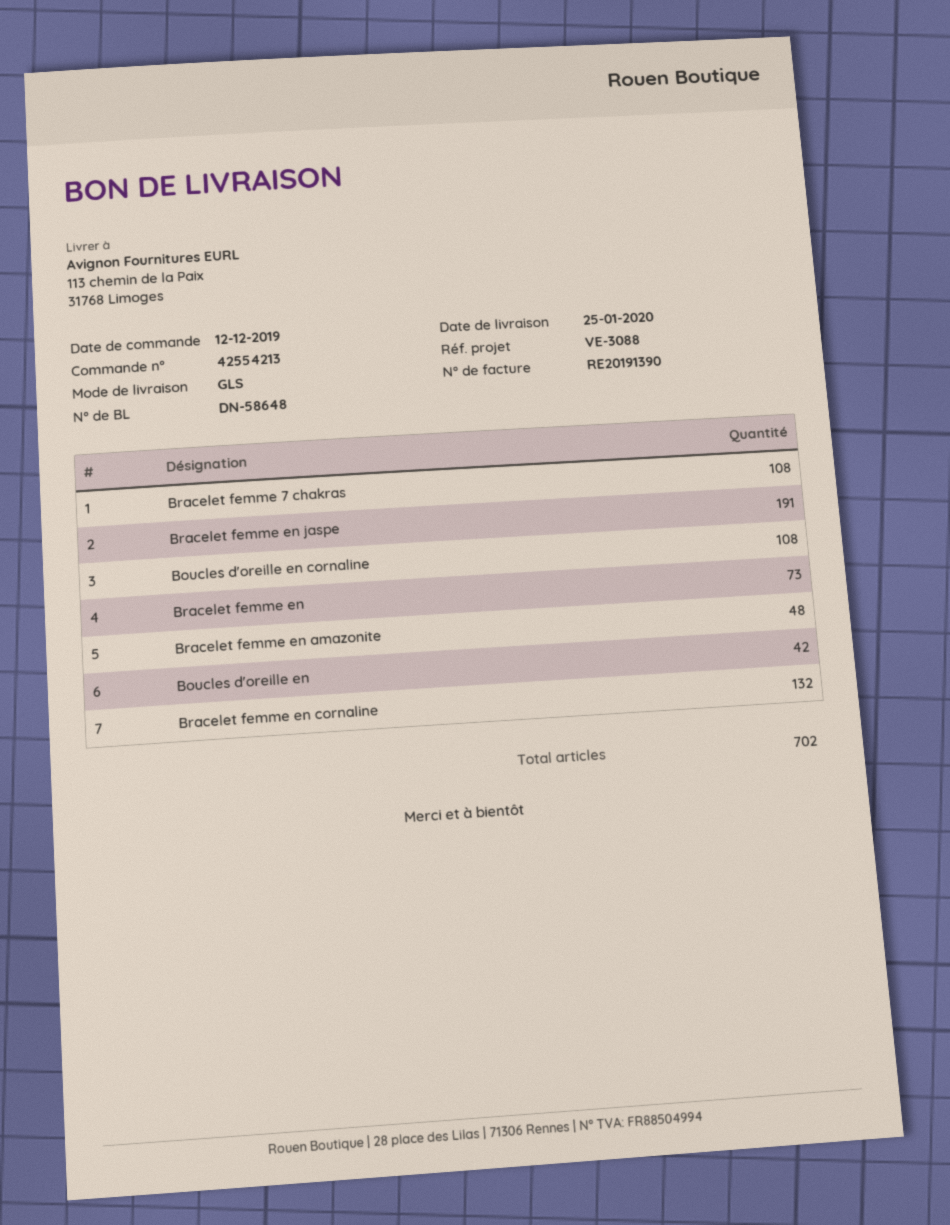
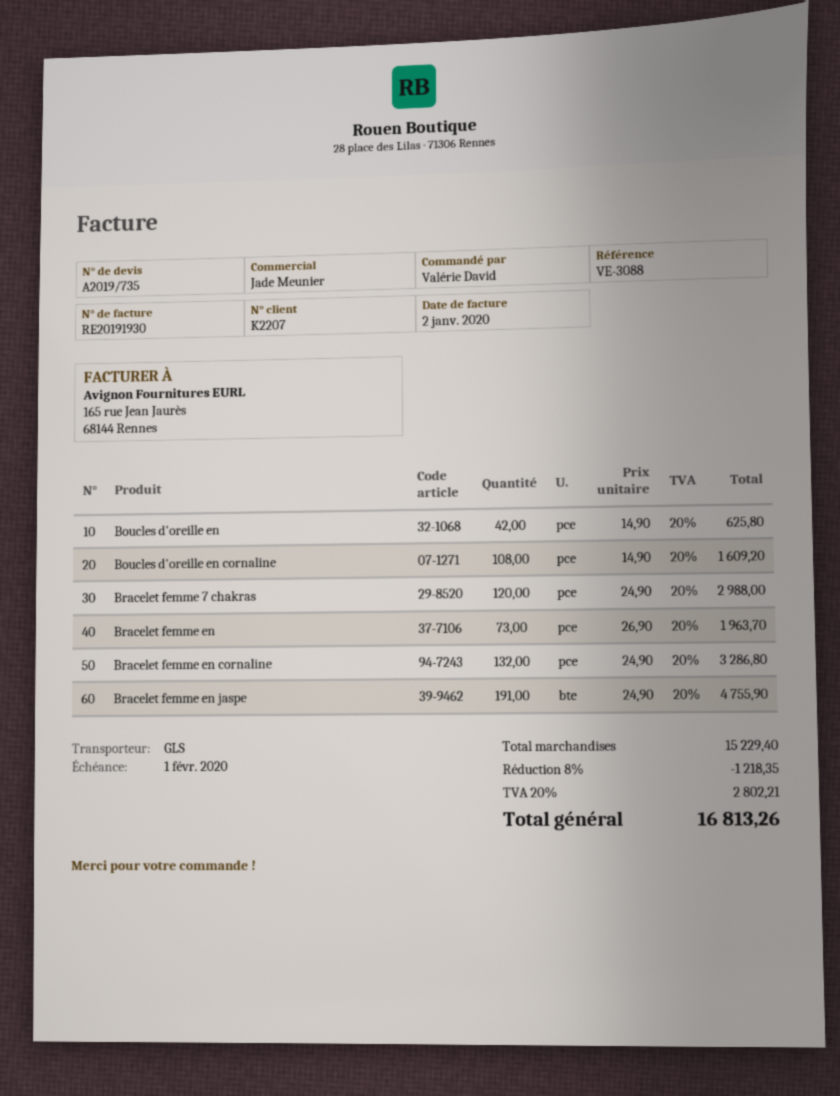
invoice number: RE20191390 -> RE20191930
Bracelet femme 7 chakras: 108 -> 120
Bracelet femme en amazonite: 48 -> none

